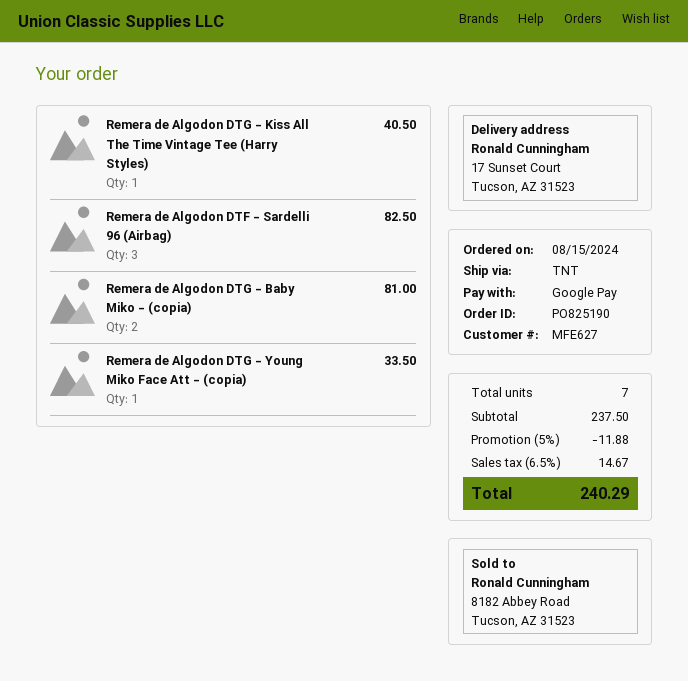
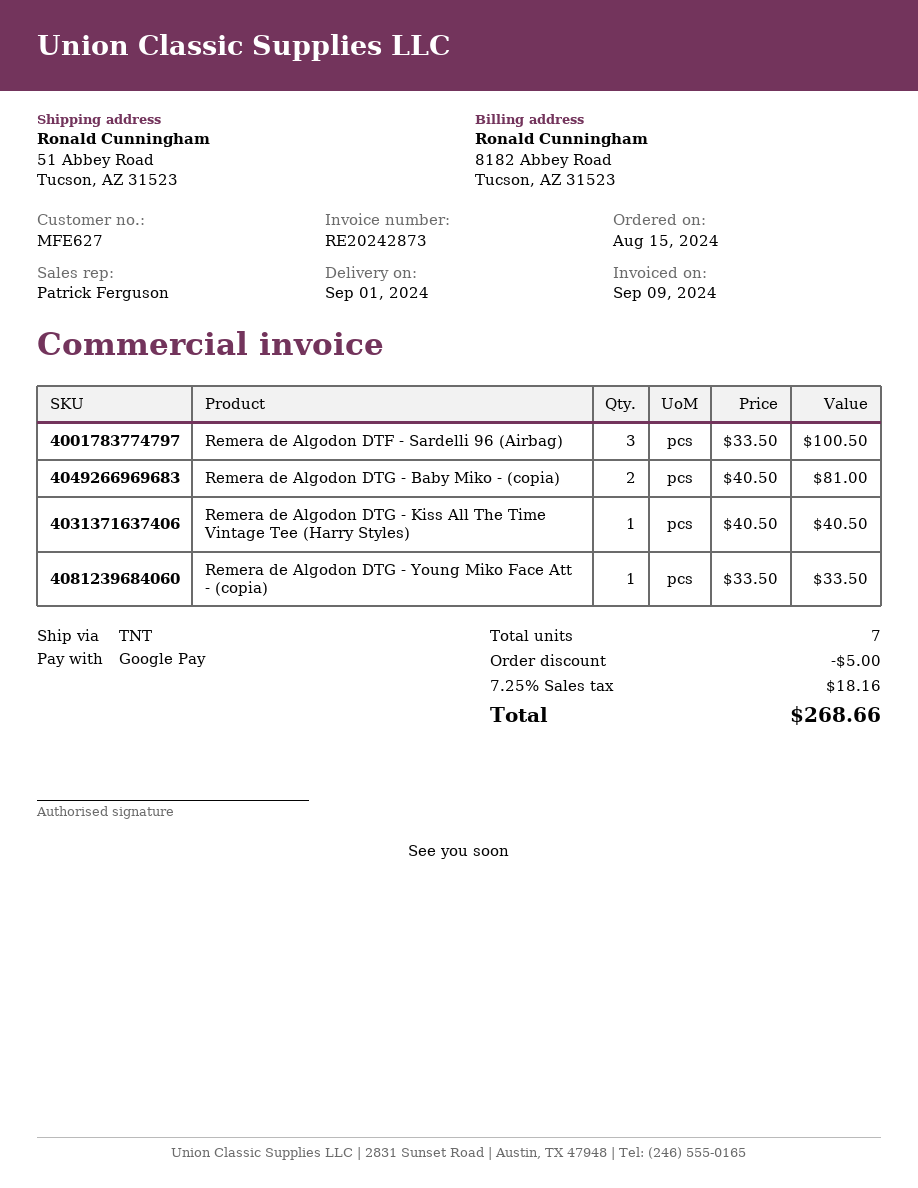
ship to: 17 Sunset Court, Tucson, AZ 31523 -> 51 Abbey Road, Tucson, AZ 31523
Remera de Algodon DTF - Sardelli 96 (Airbag): 3 for 82.50 -> 3 for 100.50
discount: 11.88 -> 5.00
tax: 6.5% = 14.67 -> 7.25% = 18.16
total: 240.29 -> 268.66

